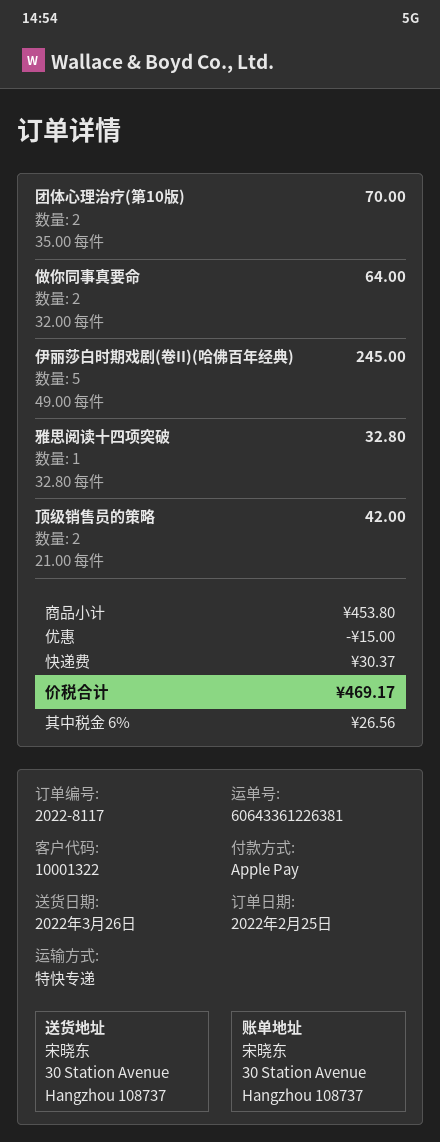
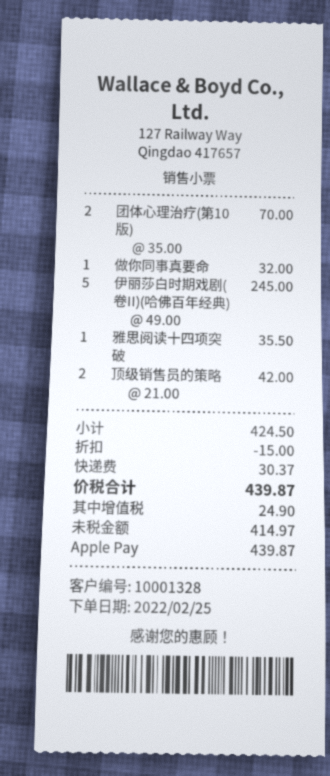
customer number: 10001322 -> 10001328
做你同事真要命: 2 x 32.00 = 64.00 -> 1 x 32.00 = 32.00
雅思阅读十四项突破: 1 x 32.80 = 32.80 -> 1 x 35.50 = 35.50
subtotal: 453.80 -> 424.50
tax: 26.56 -> 24.90
total: 469.17 -> 439.87

